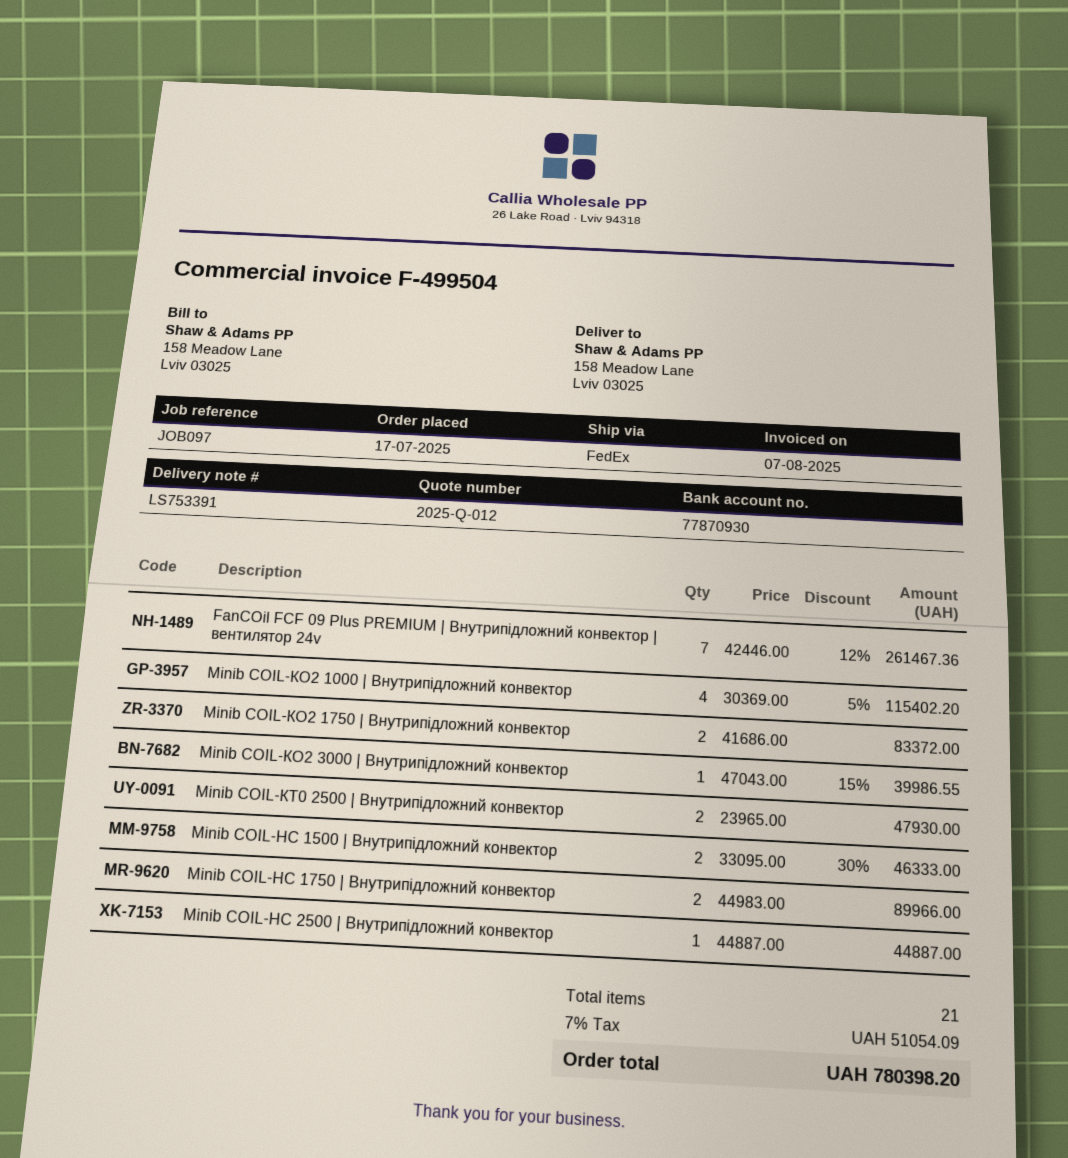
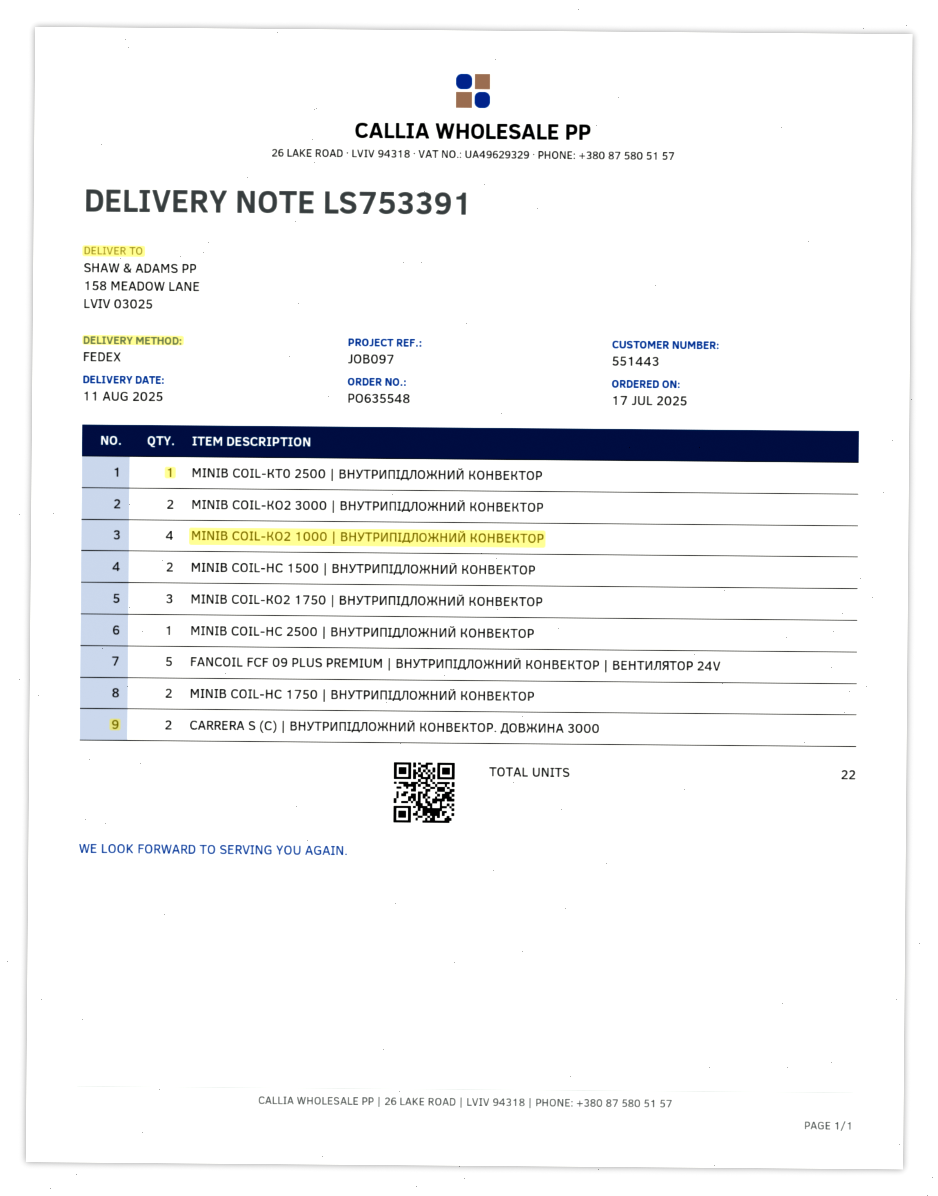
FanCOil FCF 09 Plus PREMIUM | Внутрипідложний конвектор | вентилятор 24v: 7 -> 5
Minib COIL-КО2 1750 | Внутрипідложний конвектор: 2 -> 3
Minib COIL-КО2 3000 | Внутрипідложний конвектор: 1 -> 2
Minib COIL-КТ0 2500 | Внутрипідложний конвектор: 2 -> 1
CARRERA S (С) | ВНУТРИПІДЛОЖНИЙ КОНВЕКТОР. ДОВЖИНА 3000: none -> 2
total quantity: 21 -> 22

